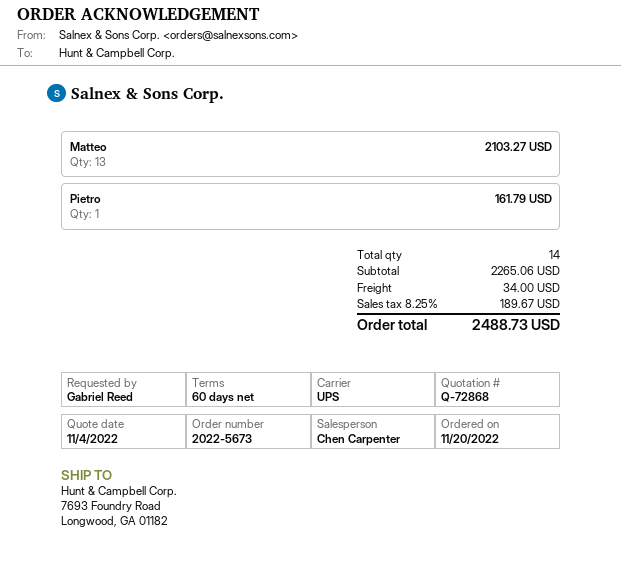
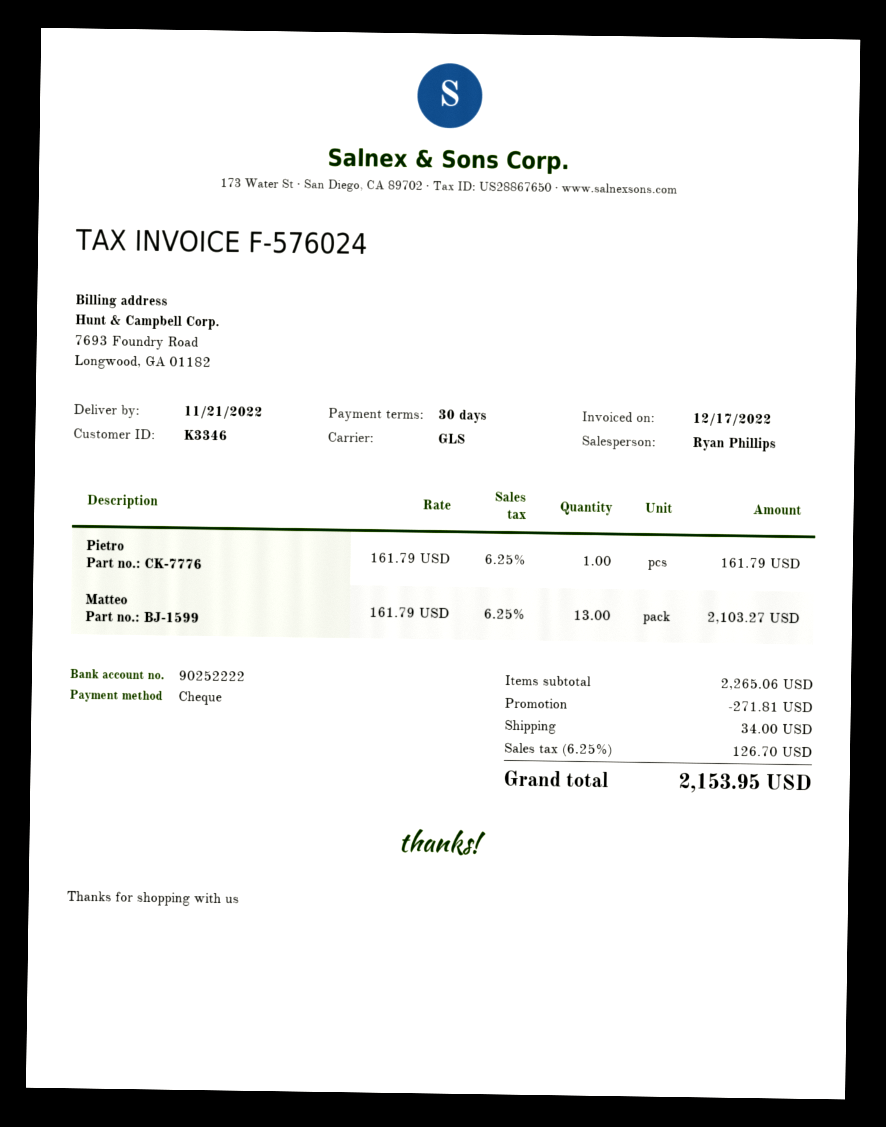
payment terms: 60 days -> 30 days
sales rep: Chen Carpenter -> Ryan Phillips
shipping method: UPS -> GLS
discount: none -> 271.81
tax: 8.25% = 189.67 -> 6.25% = 126.70
total: 2488.73 -> 2153.95

